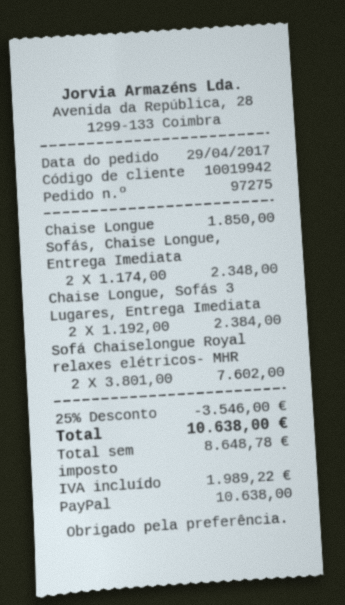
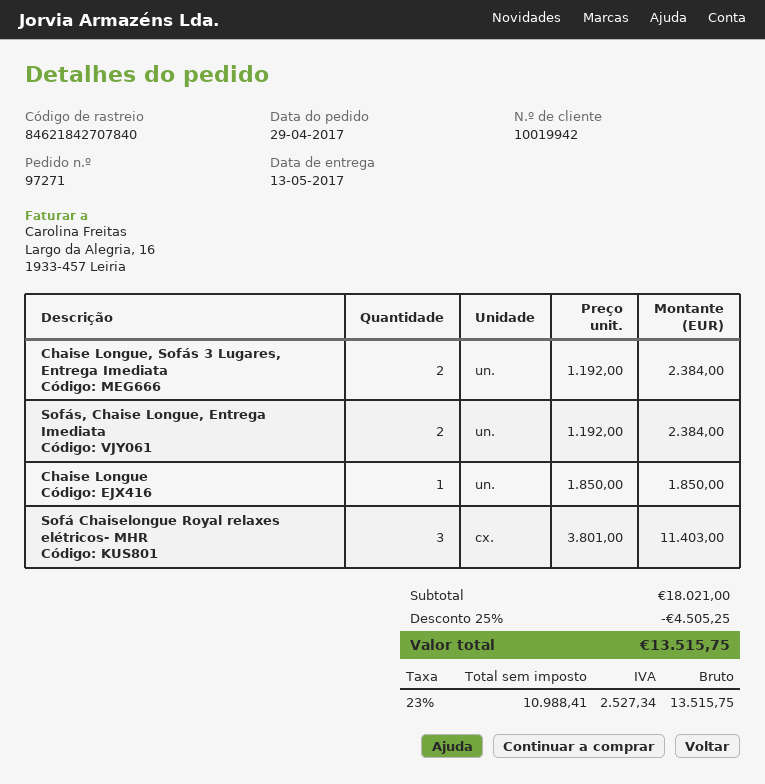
order number: 97275 -> 97271
Sofás, Chaise Longue, Entrega Imediata: 2 x 1174.00 = 2348.00 -> 2 x 1192.00 = 2384.00
Sofá Chaiselongue Royal relaxes elétricos- MHR: 2 x 3801.00 = 7602.00 -> 3 x 3801.00 = 11403.00
discount: 25% = 3546.00 -> 25% = 4505.25
net: 8648.78 -> 10988.41
tax: 1989.22 -> 2527.34
total: 10638.00 -> 13515.75

